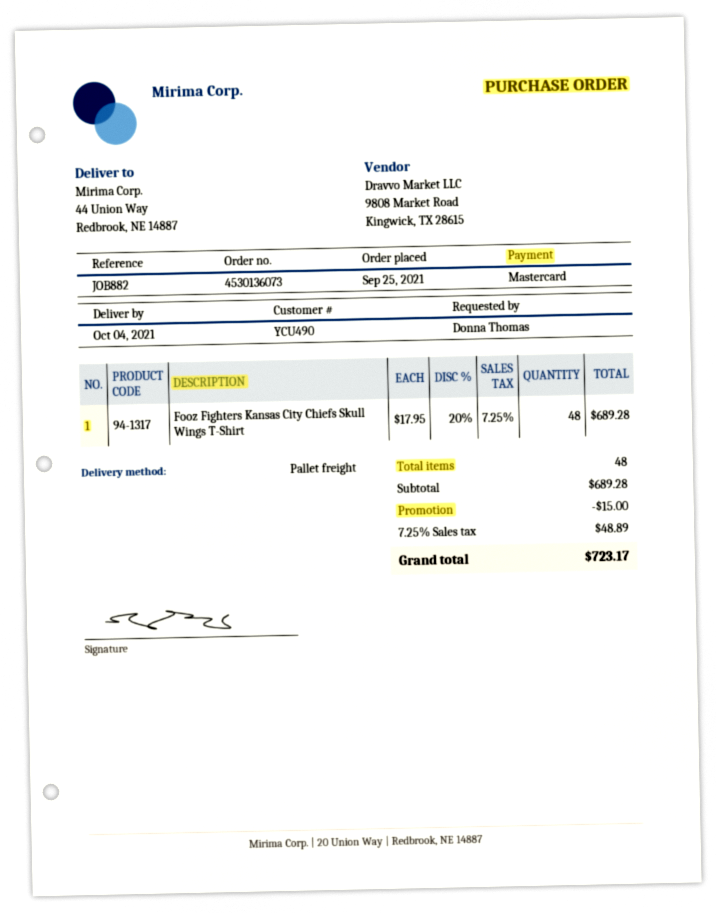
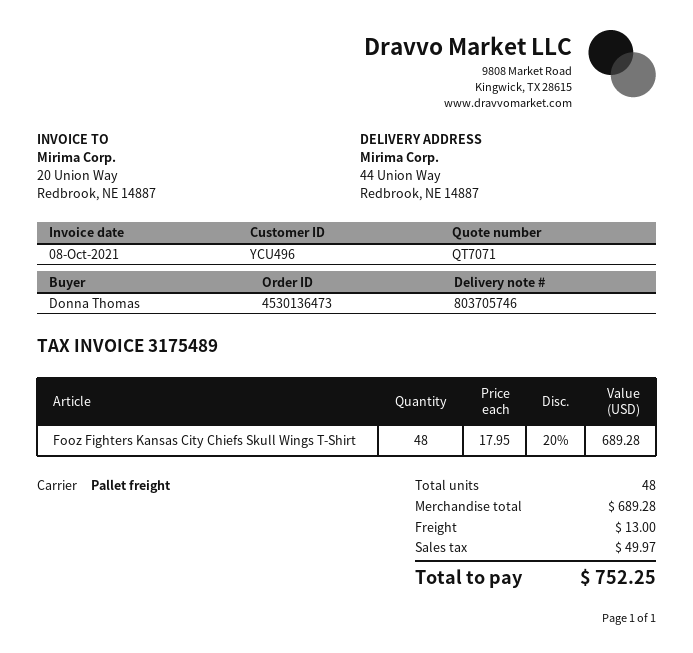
order number: 4530136073 -> 4530136473
customer number: YCU490 -> YCU496
discount: 15.00 -> none
shipping: none -> 13.00
tax: 48.89 -> 49.97
total: 723.17 -> 752.25

